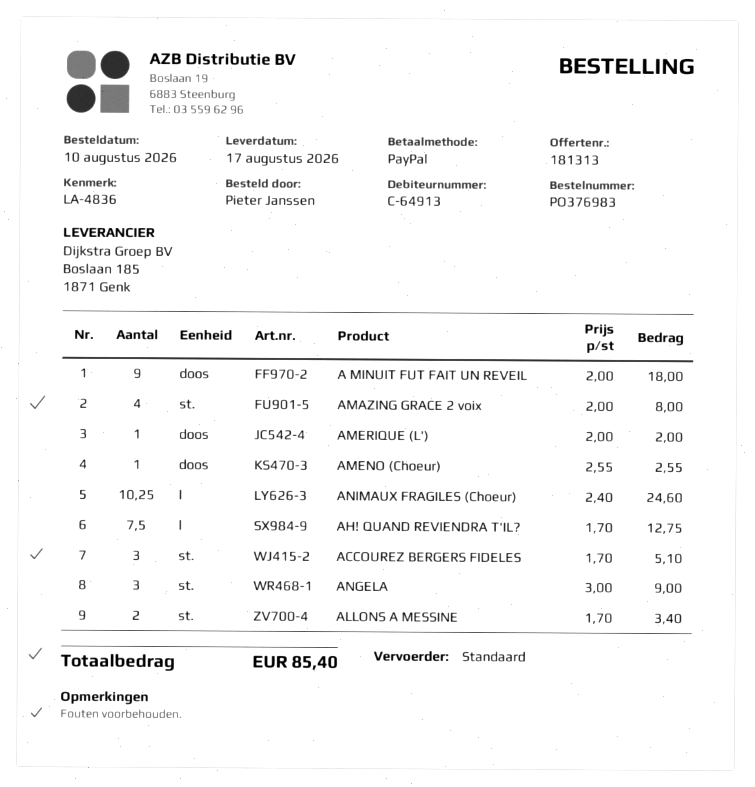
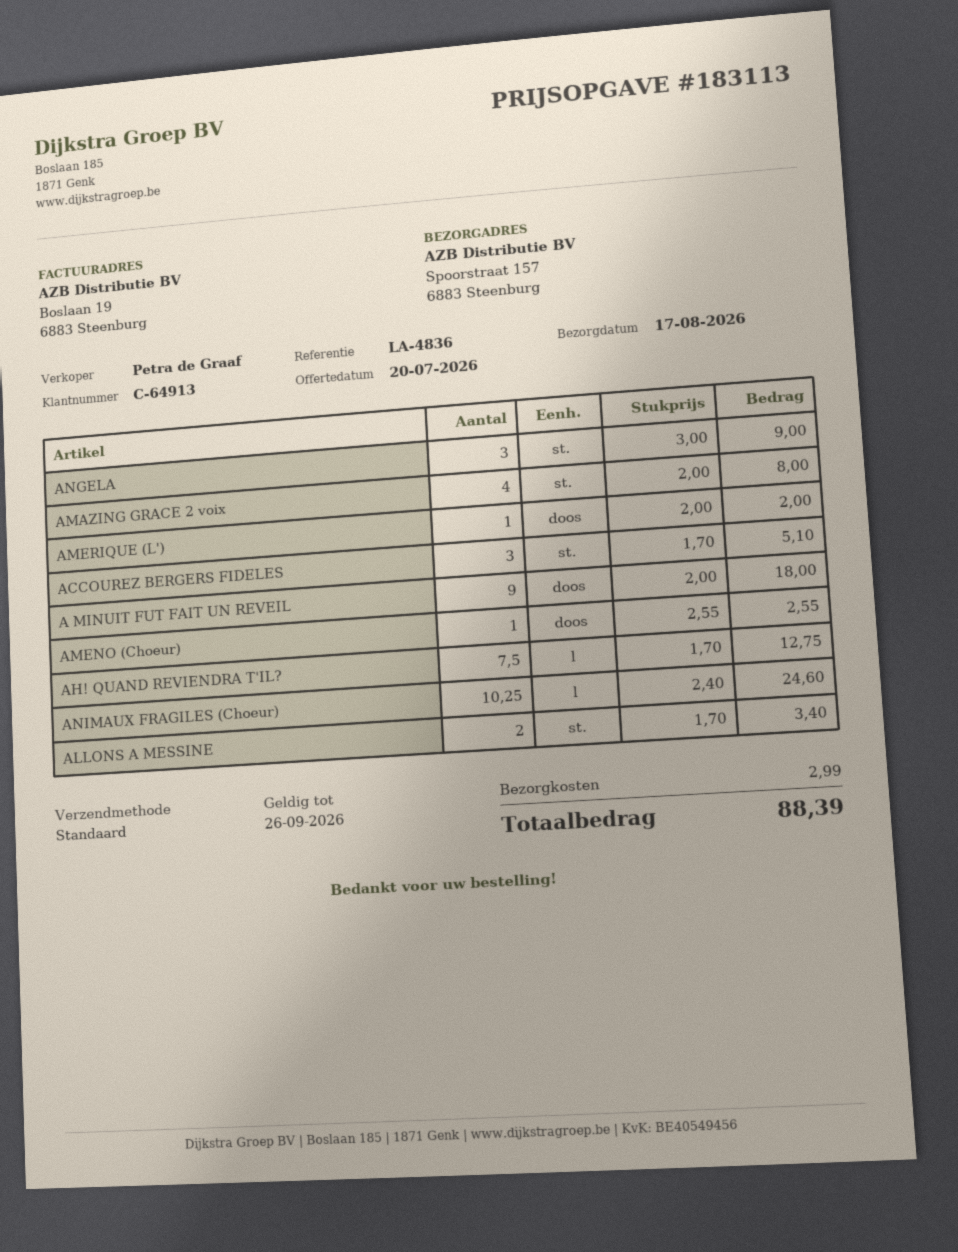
quote number: 181313 -> 183113
shipping: none -> 2.99
total: 85.40 -> 88.39

